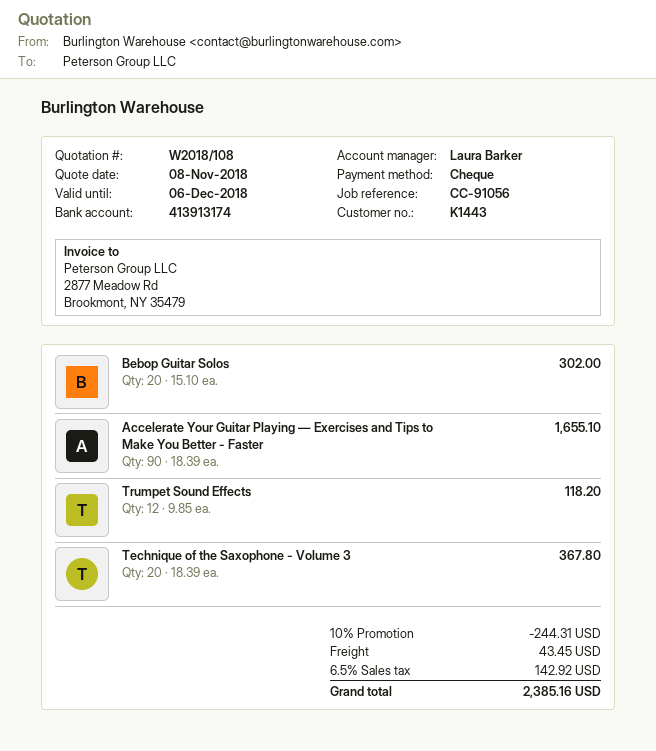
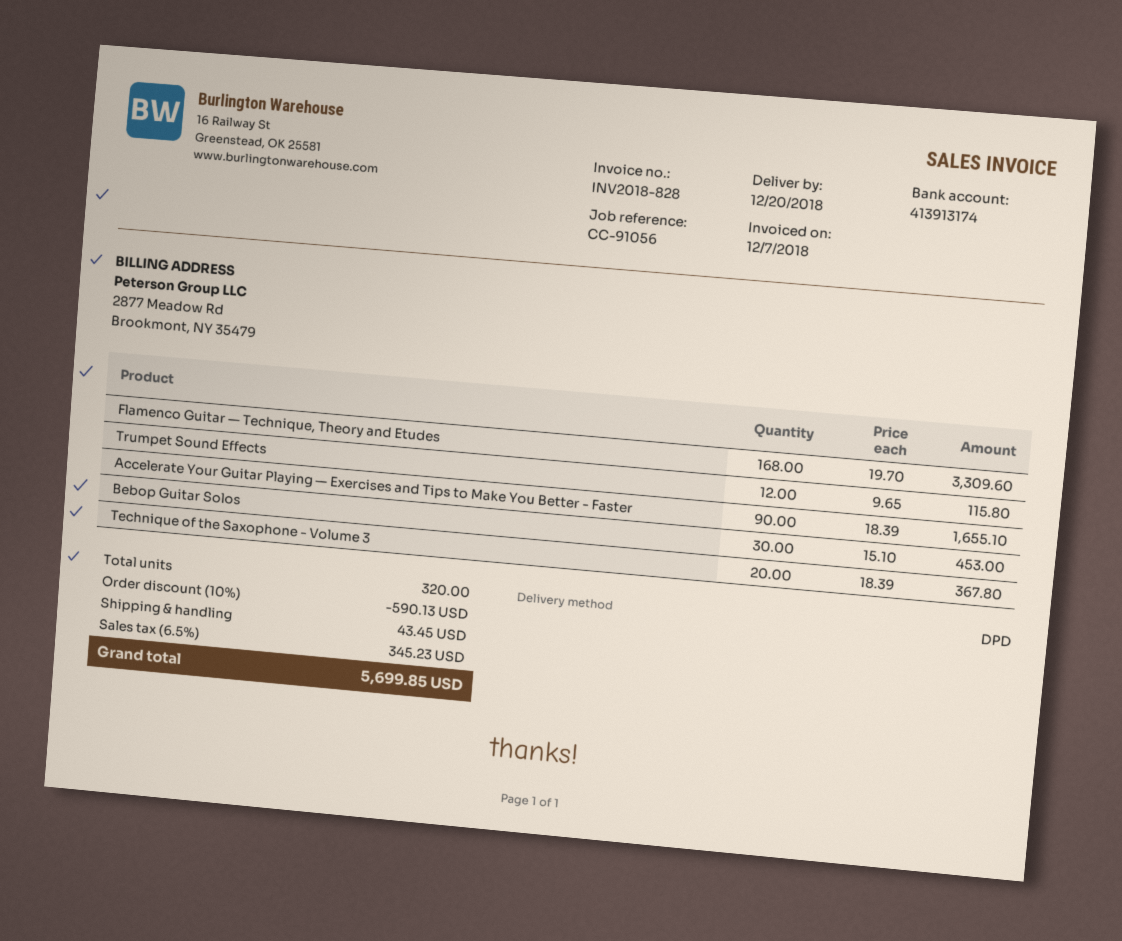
Bebop Guitar Solos: 20 x 15.10 = 302.00 -> 30 x 15.10 = 453.00
Trumpet Sound Effects: 12 x 9.85 = 118.20 -> 12 x 9.65 = 115.80
Flamenco Guitar — Technique, Theory and Etudes: none -> 168 x 19.70 = 3309.60
discount: 10% = 244.31 -> 10% = 590.13
tax: 6.5% = 142.92 -> 6.5% = 345.23
total: 2385.16 -> 5699.85

